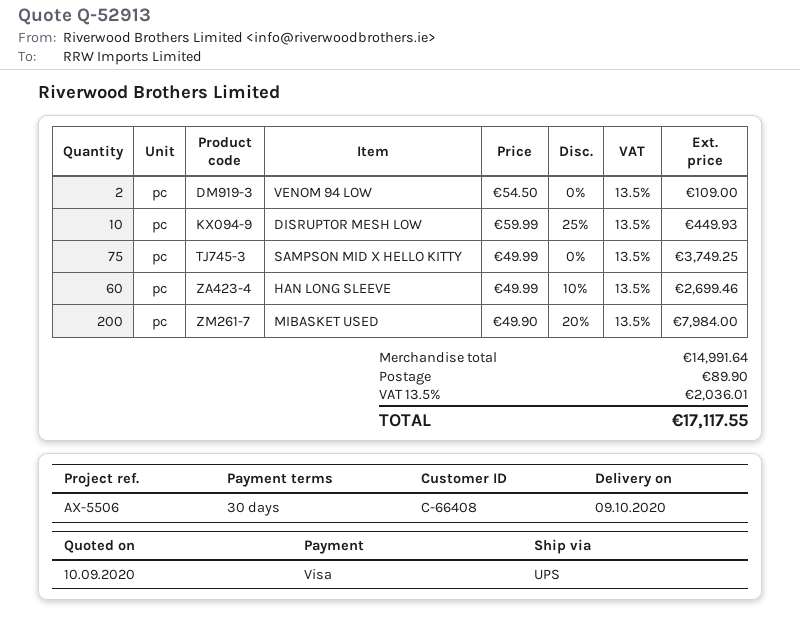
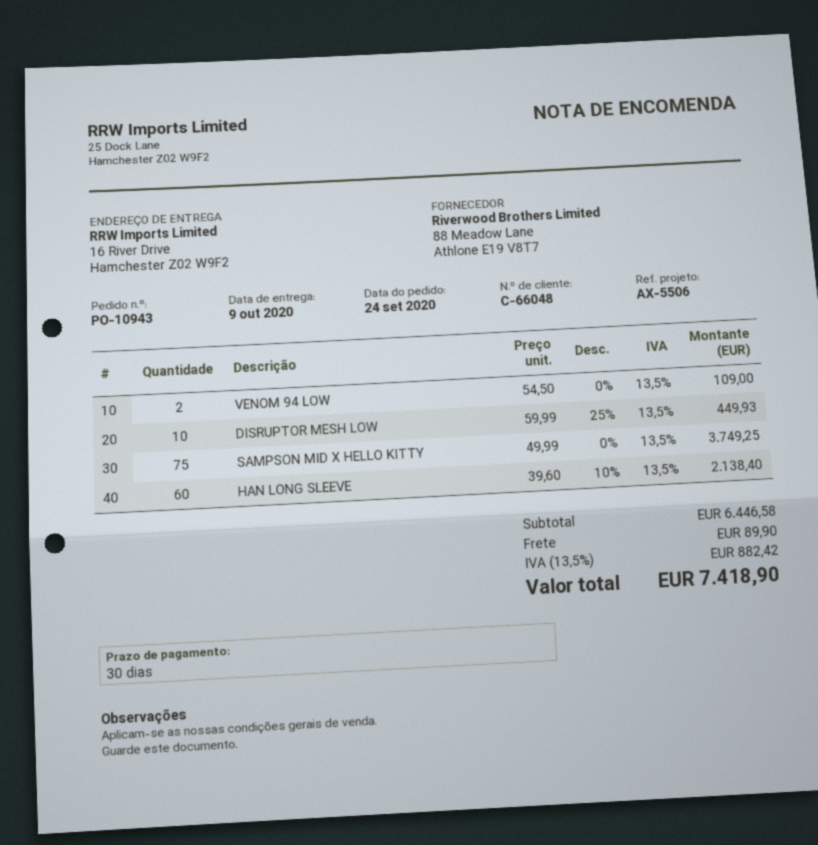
customer number: C-66408 -> C-66048
HAN LONG SLEEVE: 60 x 49.99 - 10% = 2699.46 -> 60 x 39.60 - 10% = 2138.40
MIBASKET USED: 200 x 49.90 - 20% = 7984.00 -> none
subtotal: 14991.64 -> 6446.58
tax: 13.5% = 2036.01 -> 13.5% = 882.42
total: 17117.55 -> 7418.90

